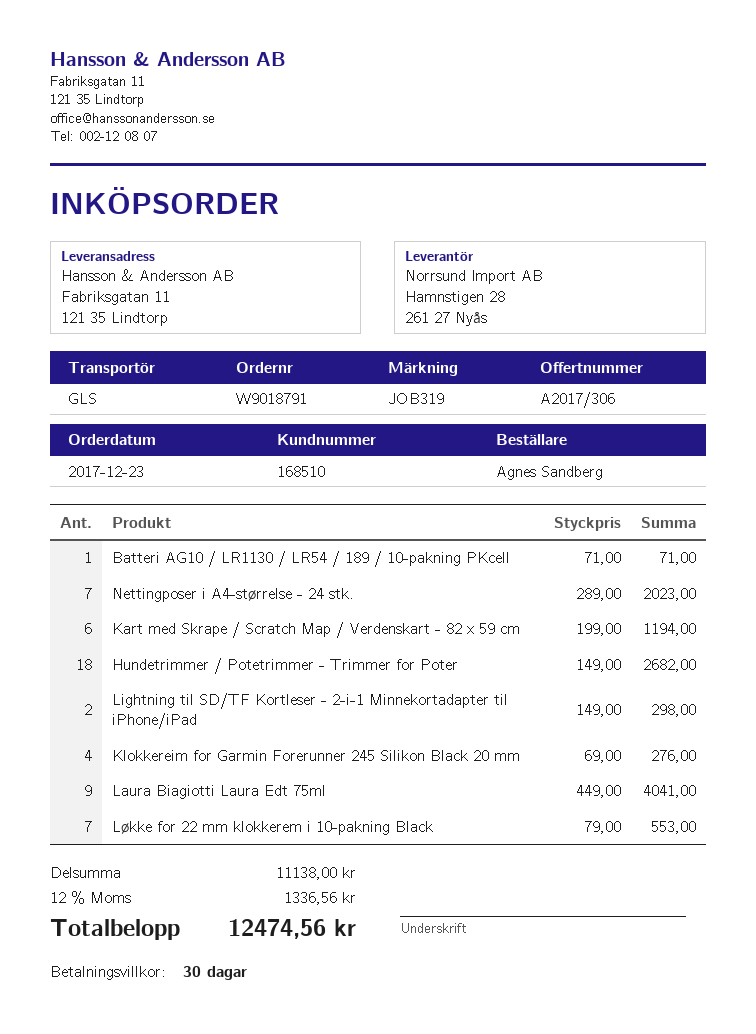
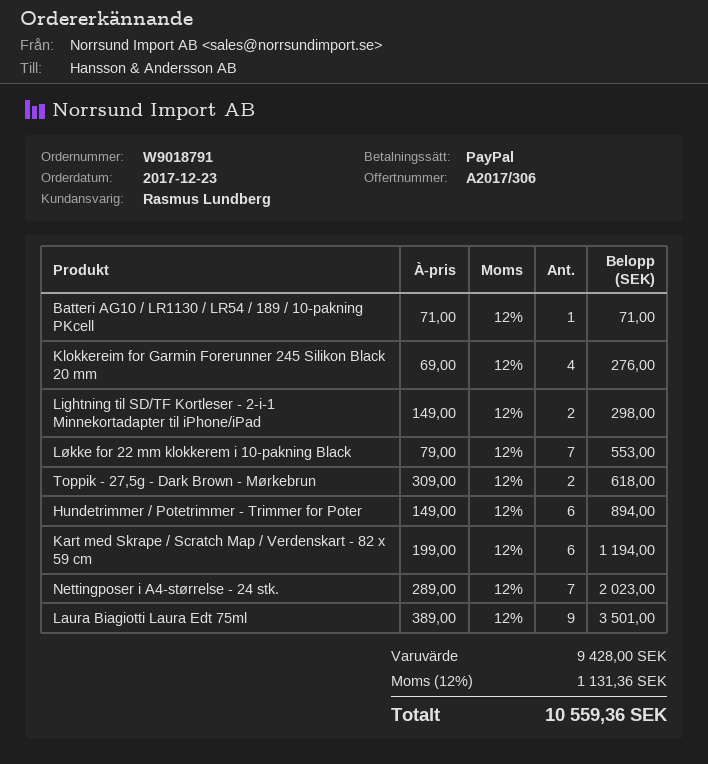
Hundetrimmer / Potetrimmer - Trimmer for Poter: 18 x 149.00 = 2682.00 -> 6 x 149.00 = 894.00
Laura Biagiotti Laura Edt 75ml: 9 x 449.00 = 4041.00 -> 9 x 389.00 = 3501.00
Toppik - 27,5g - Dark Brown - Mørkebrun: none -> 2 x 309.00 = 618.00
subtotal: 11138.00 -> 9428.00
tax: 12% = 1336.56 -> 12% = 1131.36
total: 12474.56 -> 10559.36

